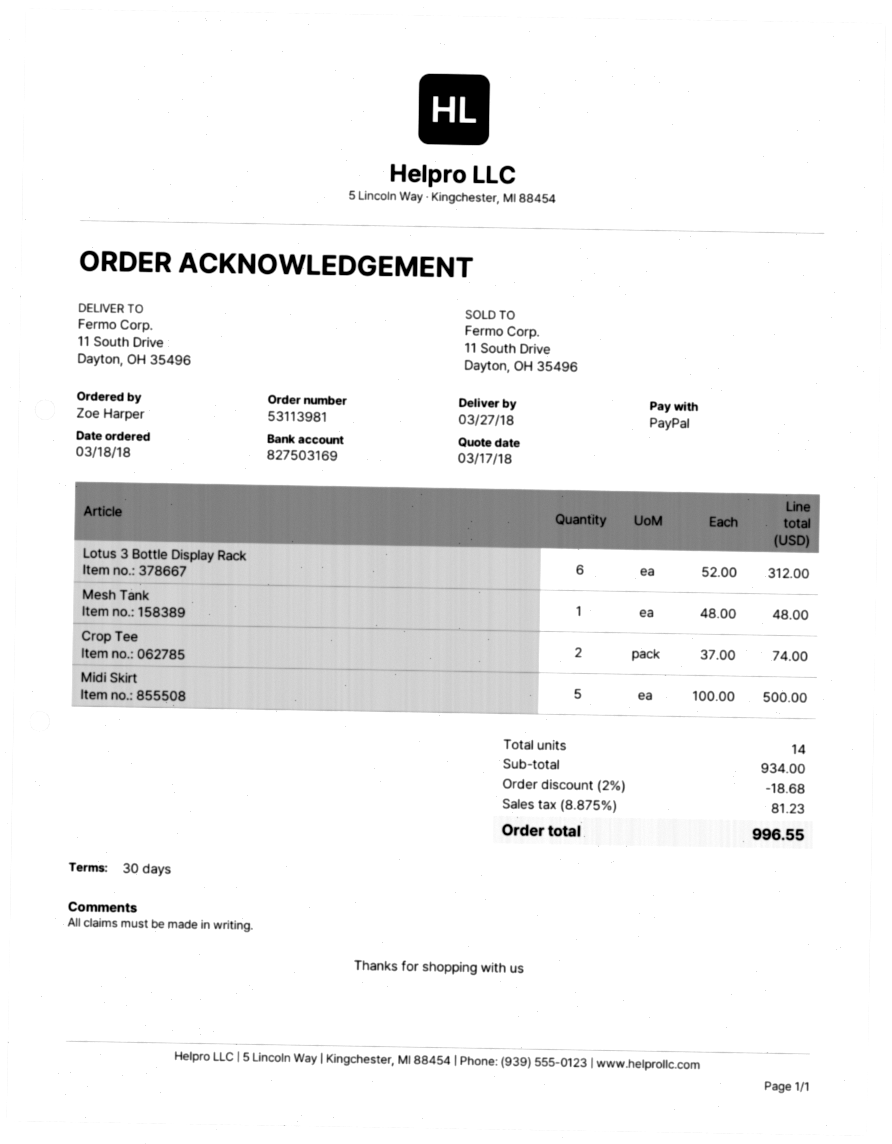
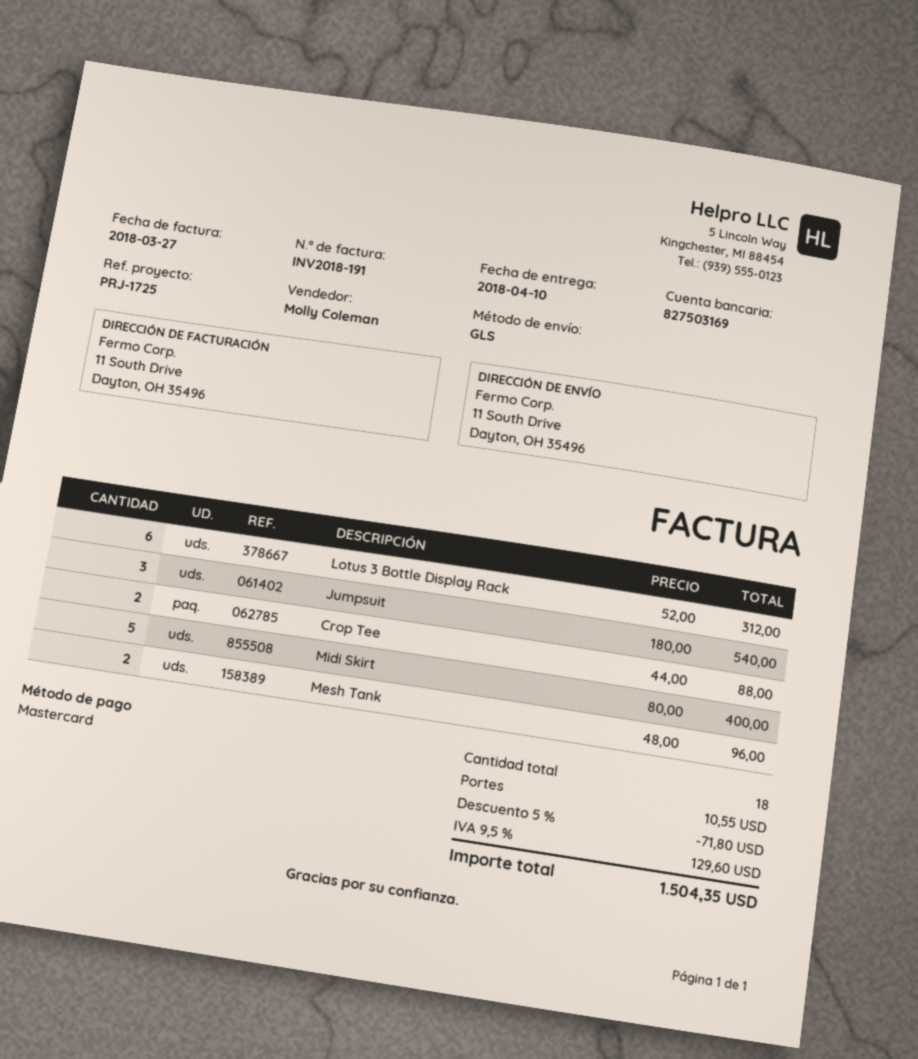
delivery date: 2018-03-27 -> 2018-04-10
payment method: PayPal -> Mastercard
Mesh Tank: 1 x 48.00 = 48.00 -> 2 x 48.00 = 96.00
Crop Tee: 2 x 37.00 = 74.00 -> 2 x 44.00 = 88.00
Midi Skirt: 5 x 100.00 = 500.00 -> 5 x 80.00 = 400.00
Jumpsuit: none -> 3 x 180.00 = 540.00
total quantity: 14 -> 18
discount: 2% = 18.68 -> 5% = 71.80
shipping: none -> 10.55
tax: 8.875% = 81.23 -> 9.5% = 129.60
total: 996.55 -> 1504.35

